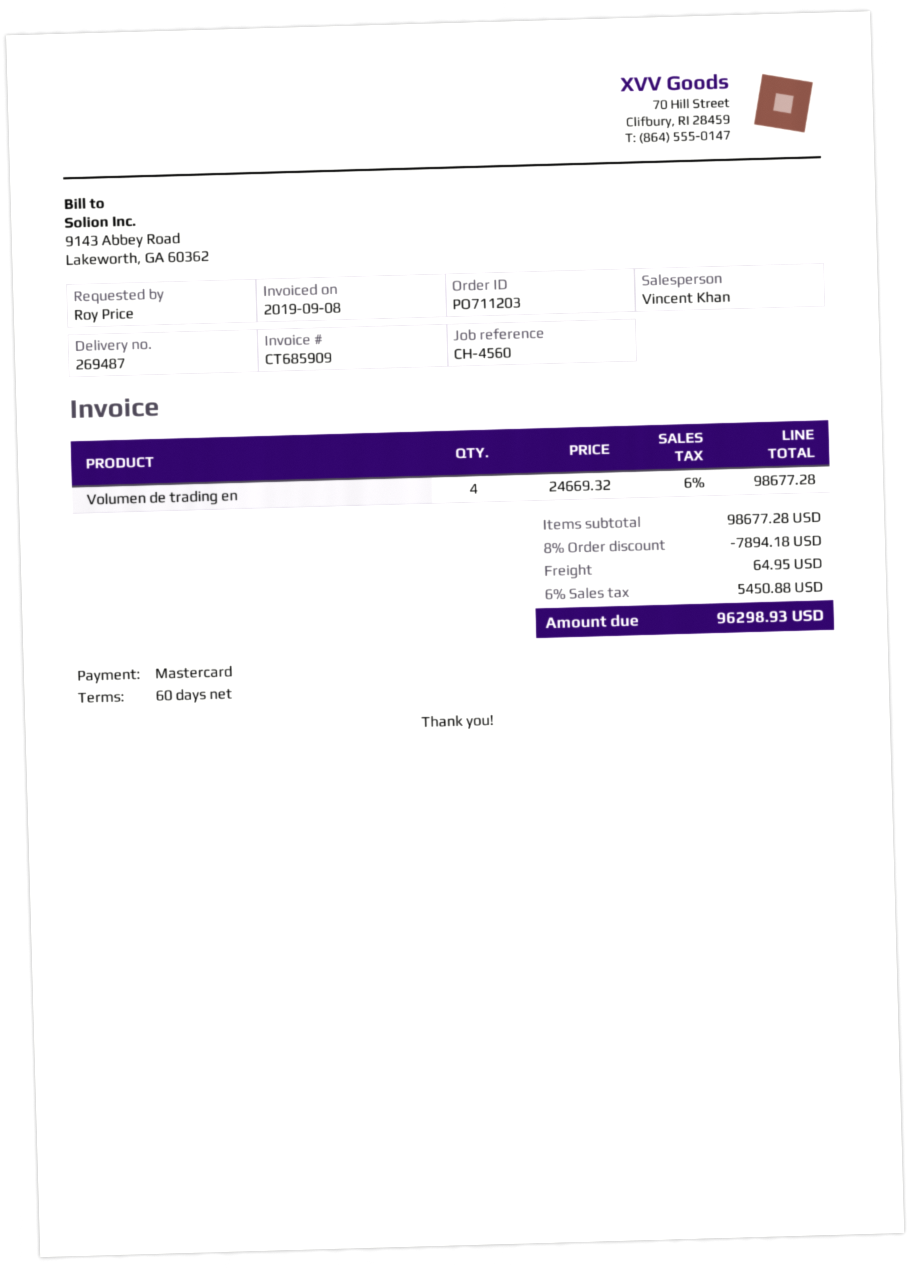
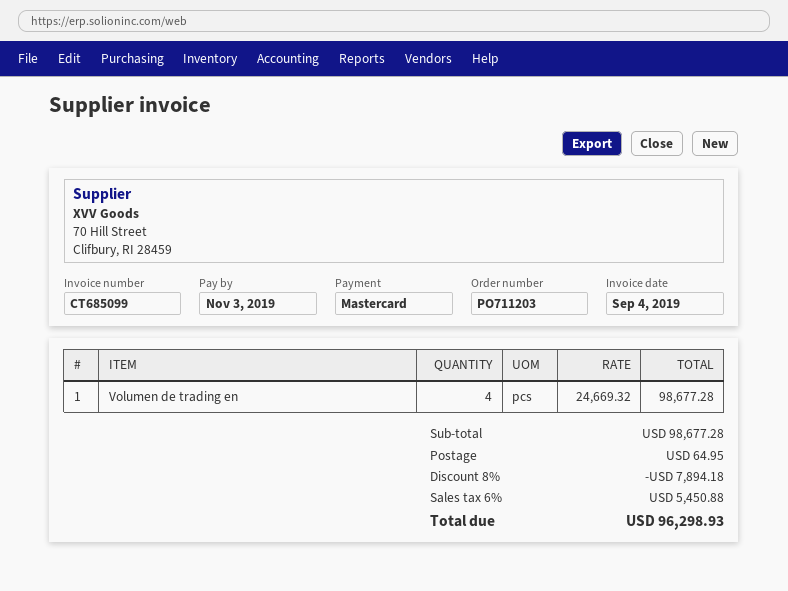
invoice number: CT685909 -> CT685099
invoice date: 2019-09-08 -> 2019-09-04

